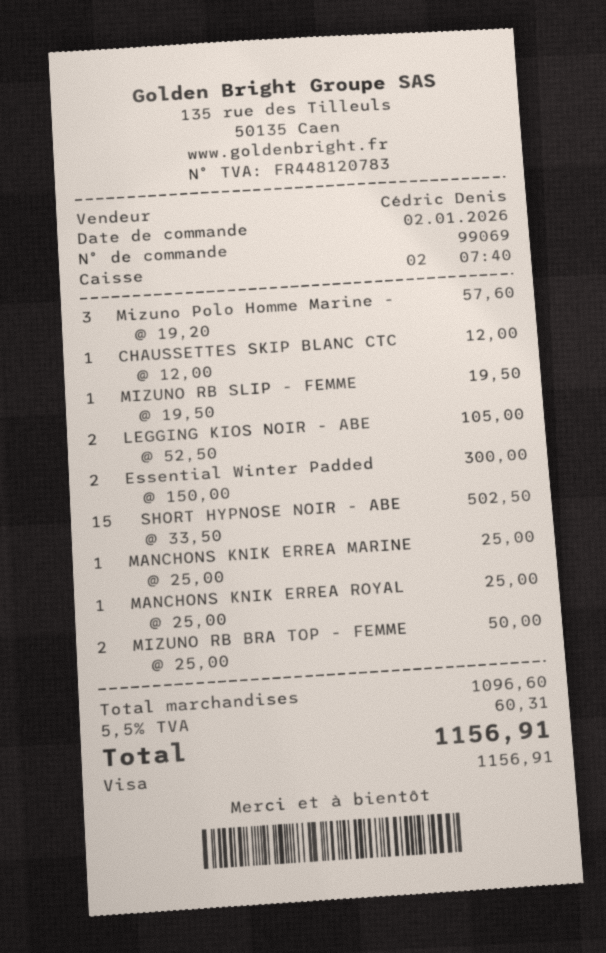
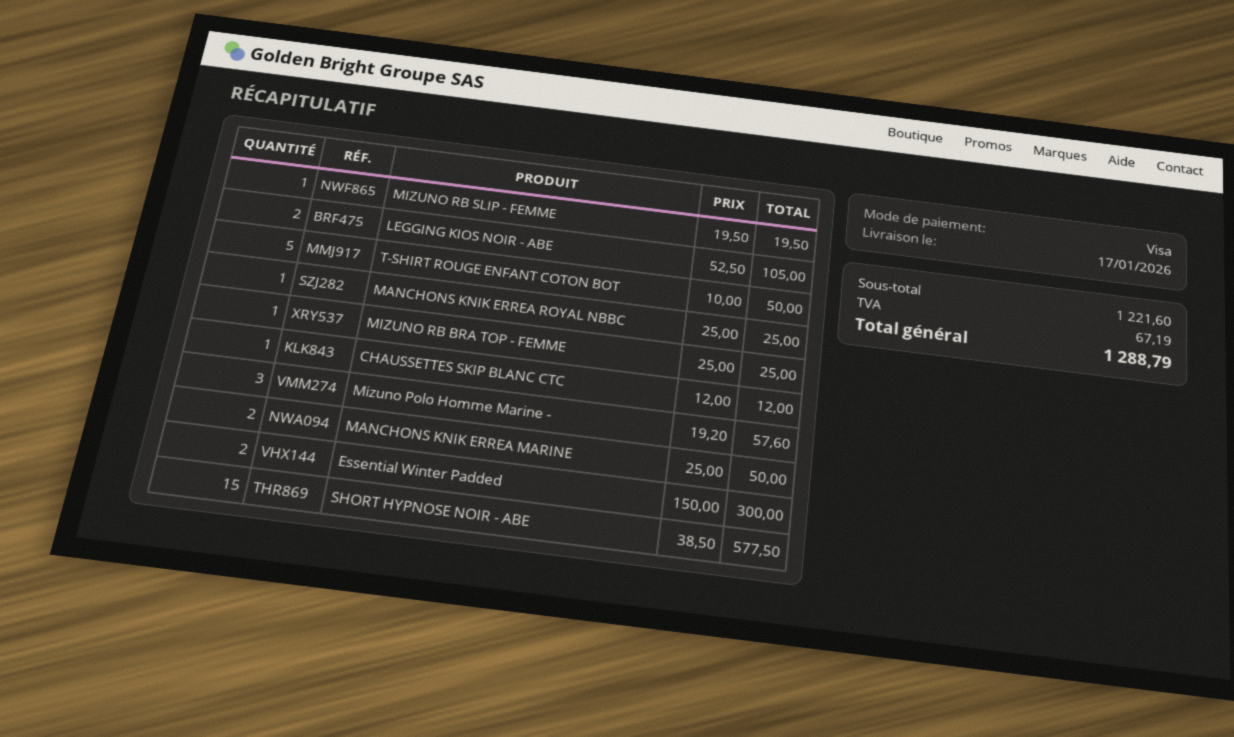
SHORT HYPNOSE NOIR - ABE: 15 x 33.50 = 502.50 -> 15 x 38.50 = 577.50
MANCHONS KNIK ERREA MARINE: 1 x 25.00 = 25.00 -> 2 x 25.00 = 50.00
MIZUNO RB BRA TOP - FEMME: 2 x 25.00 = 50.00 -> 1 x 25.00 = 25.00
T-SHIRT ROUGE ENFANT COTON BOT: none -> 5 x 10.00 = 50.00
subtotal: 1096.60 -> 1221.60
tax: 60.31 -> 67.19
total: 1156.91 -> 1288.79

